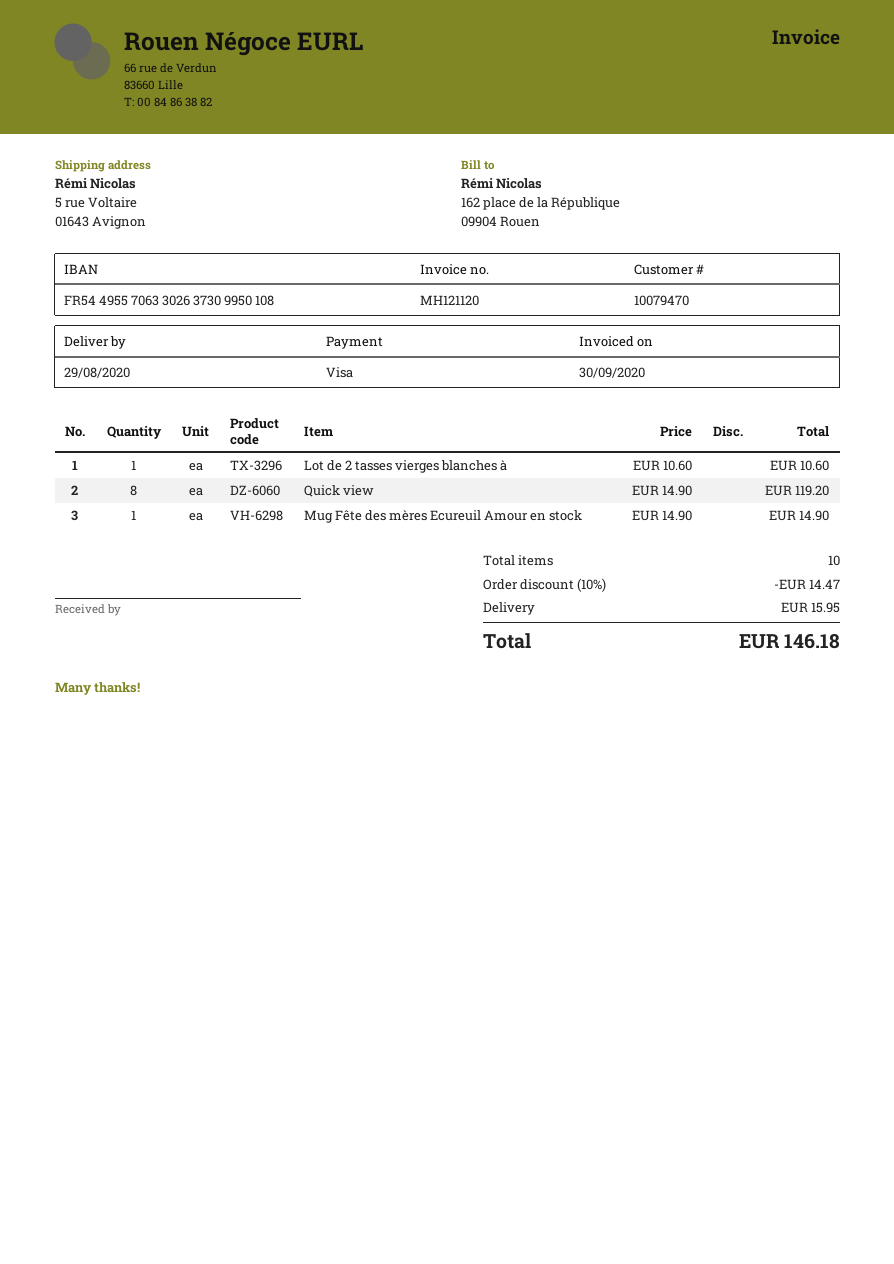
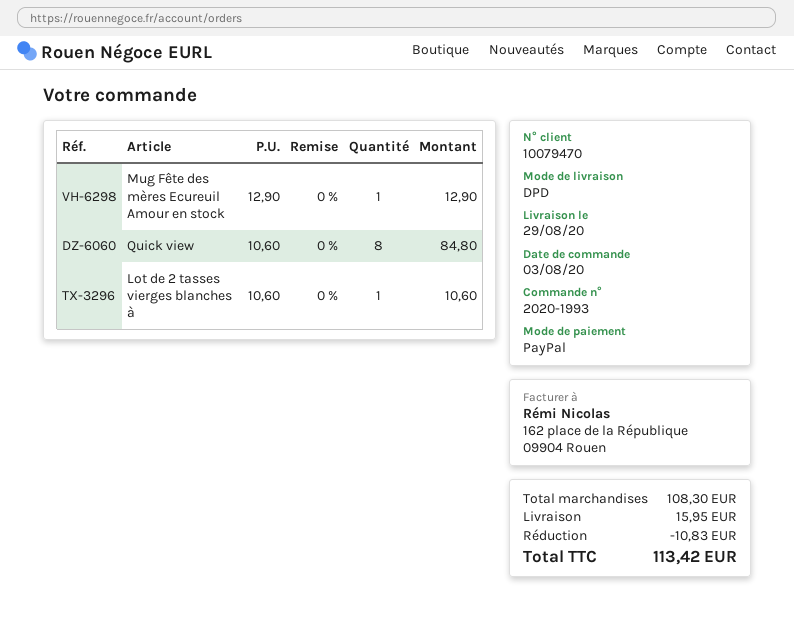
payment method: Visa -> PayPal
Quick view: 8 x 14.90 = 119.20 -> 8 x 10.60 = 84.80
Mug Fête des mères Ecureuil Amour en stock: 1 x 14.90 = 14.90 -> 1 x 12.90 = 12.90
discount: 14.47 -> 10.83
total: 146.18 -> 113.42

